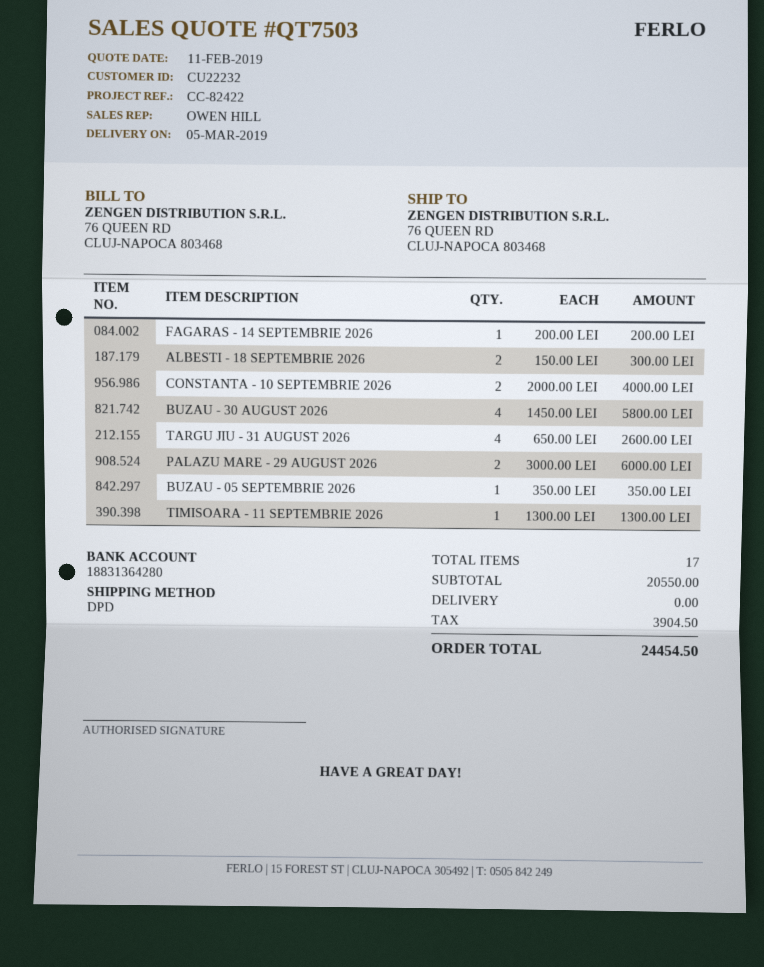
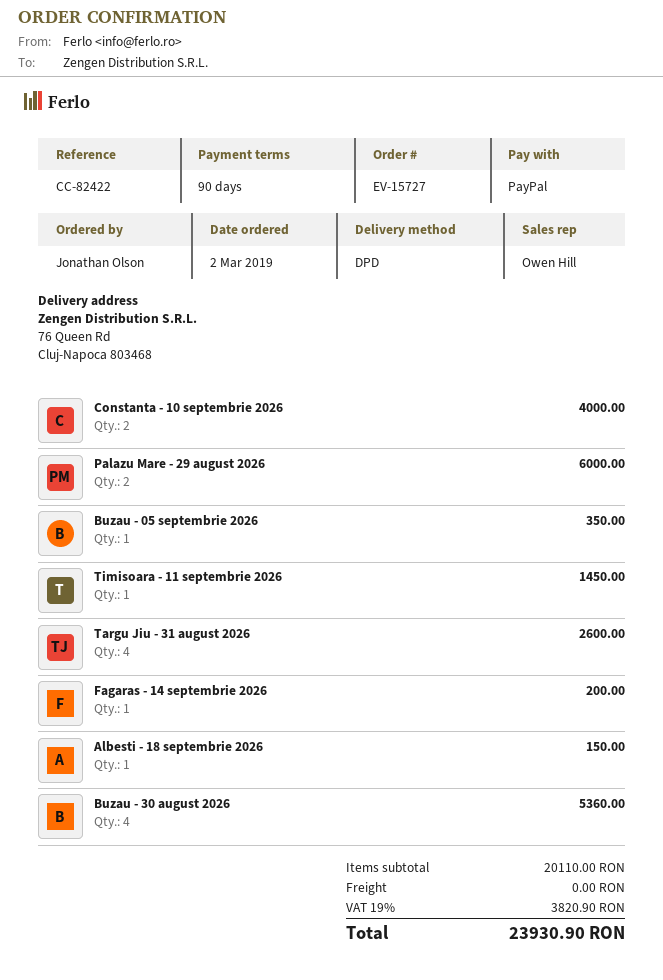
ALBESTI - 18 SEPTEMBRIE 2026: 2 for 300.00 -> 1 for 150.00
BUZAU - 30 AUGUST 2026: 4 for 5800.00 -> 4 for 5360.00
TIMISOARA - 11 SEPTEMBRIE 2026: 1 for 1300.00 -> 1 for 1450.00
subtotal: 20550.00 -> 20110.00
tax: 3904.50 -> 3820.90
total: 24454.50 -> 23930.90

